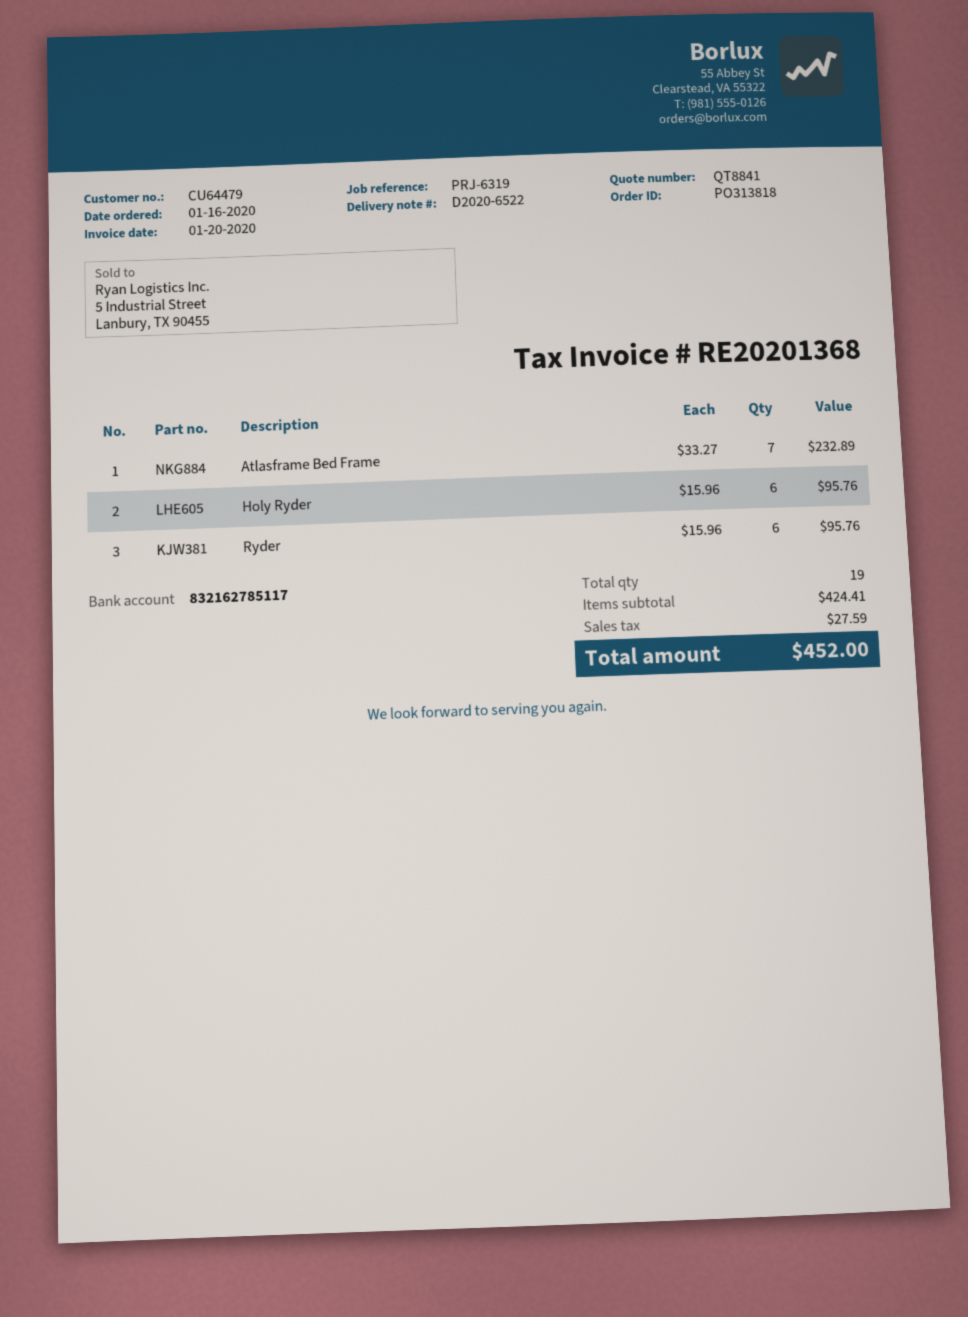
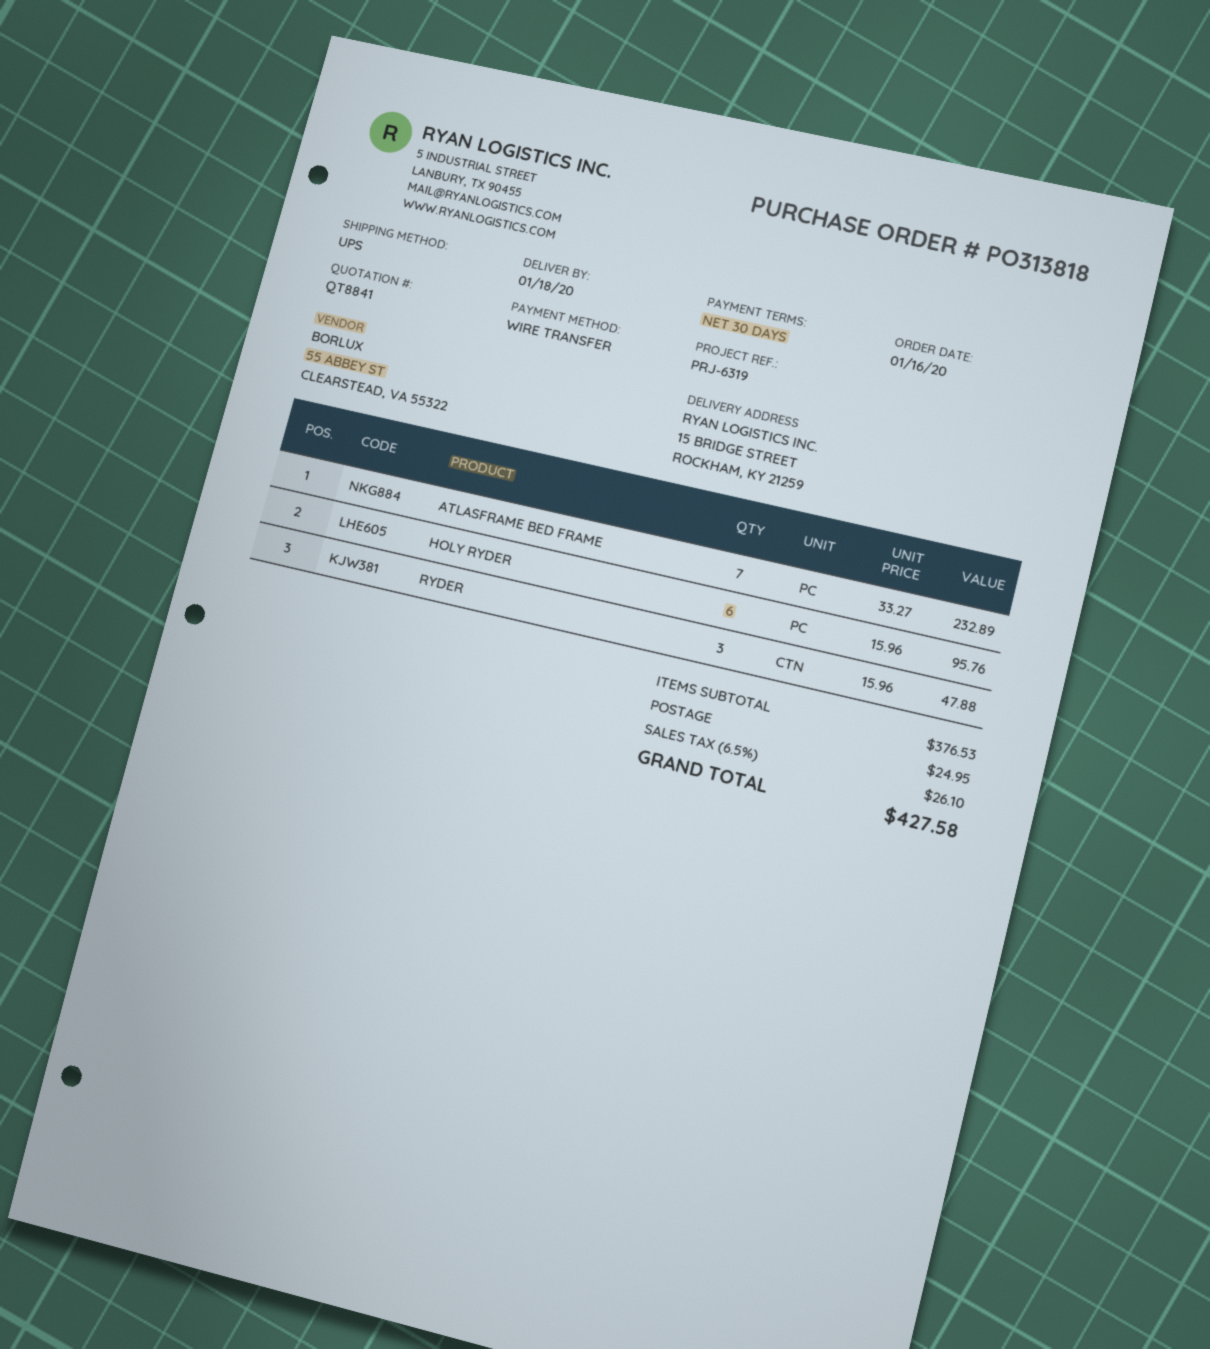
Ryder: 6 x 15.96 = 95.76 -> 3 x 15.96 = 47.88
subtotal: 424.41 -> 376.53
shipping: none -> 24.95
tax: 27.59 -> 26.10
total: 452.00 -> 427.58

